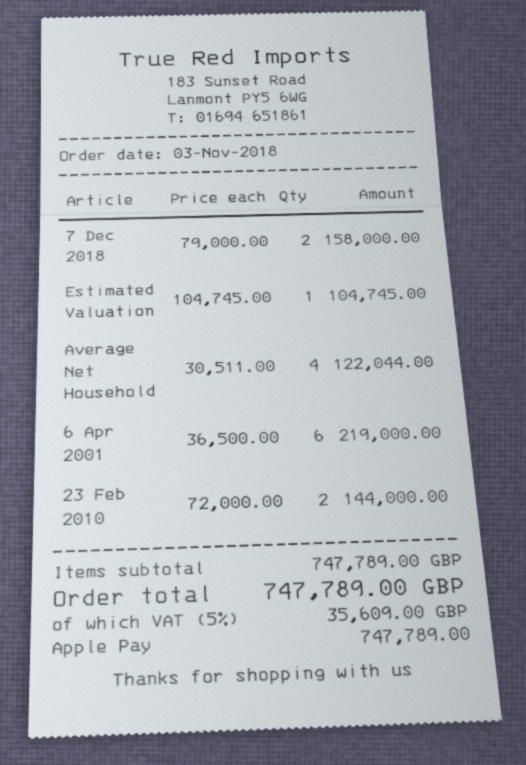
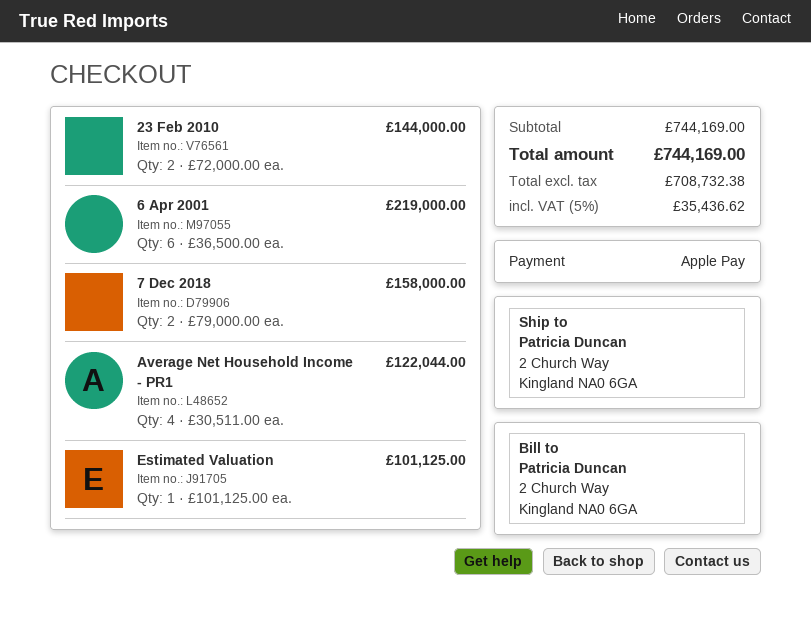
Estimated Valuation: 1 x 104745.00 = 104745.00 -> 1 x 101125.00 = 101125.00
subtotal: 747789.00 -> 744169.00
tax: 5% = 35609.00 -> 5% = 35436.62
total: 747789.00 -> 744169.00

